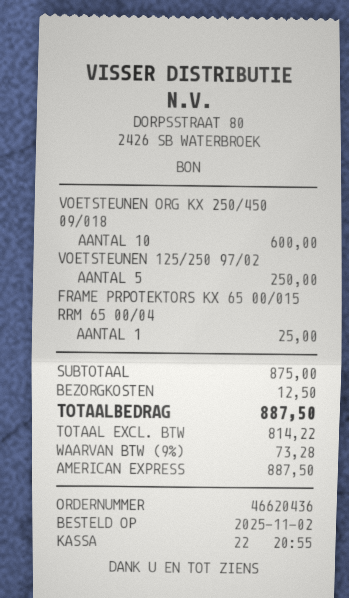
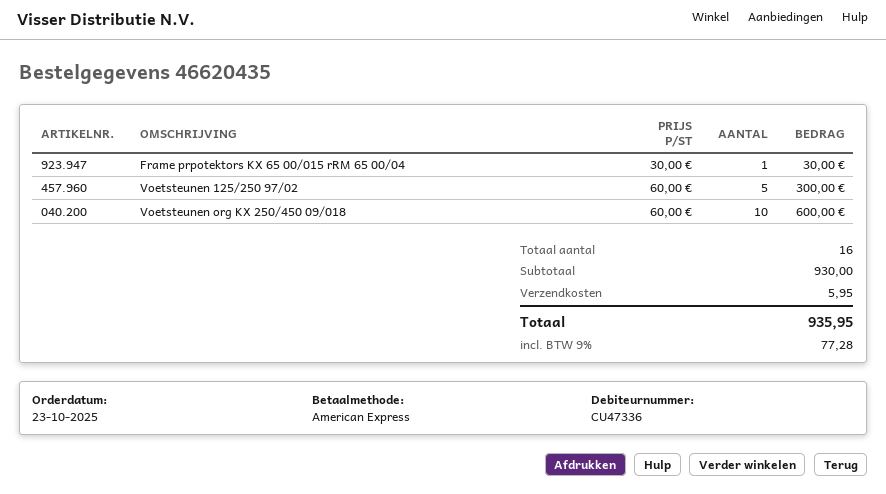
order number: 46620436 -> 46620435
order date: 2025-11-02 -> 2025-10-23
VOETSTEUNEN 125/250 97/02: 5 for 250.00 -> 5 for 300.00
FRAME PRPOTEKTORS KX 65 00/015 RRM 65 00/04: 1 for 25.00 -> 1 for 30.00
subtotal: 875.00 -> 930.00
shipping: 12.50 -> 5.95
tax: 9% = 73.28 -> 9% = 77.28
total: 887.50 -> 935.95

